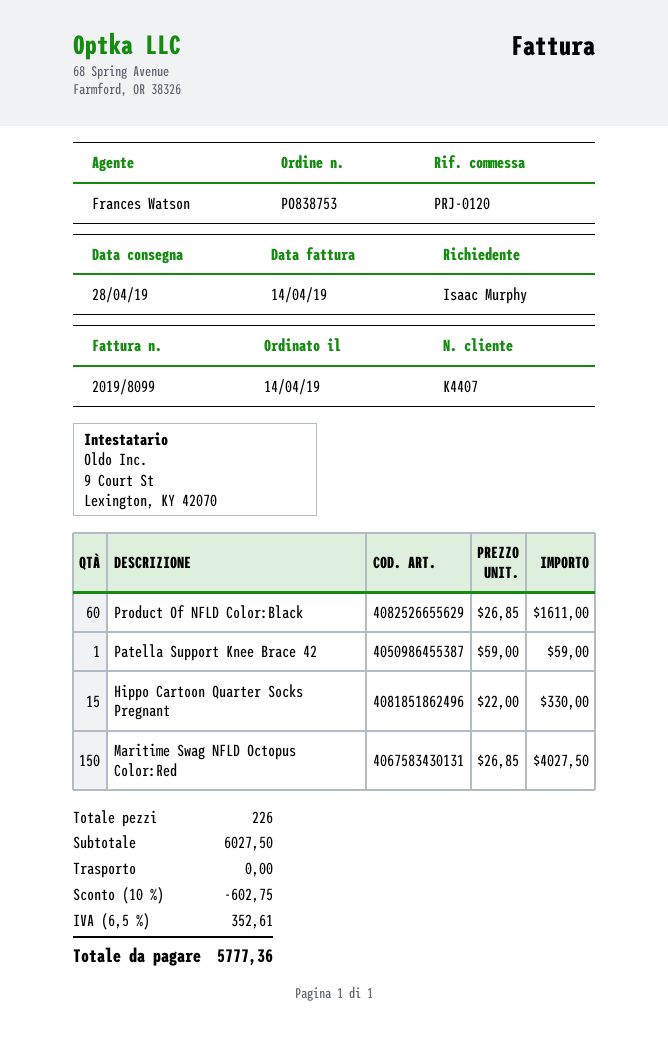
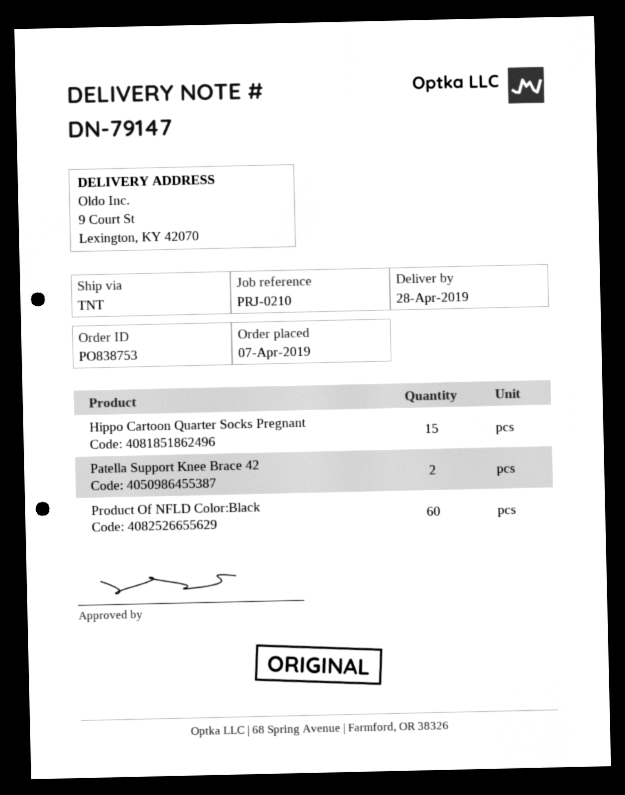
order date: 2019-04-14 -> 2019-04-07
reference: PRJ-0120 -> PRJ-0210
Patella Support Knee Brace 42: 1 -> 2
Maritime Swag NFLD Octopus Color:Red: 150 -> none

